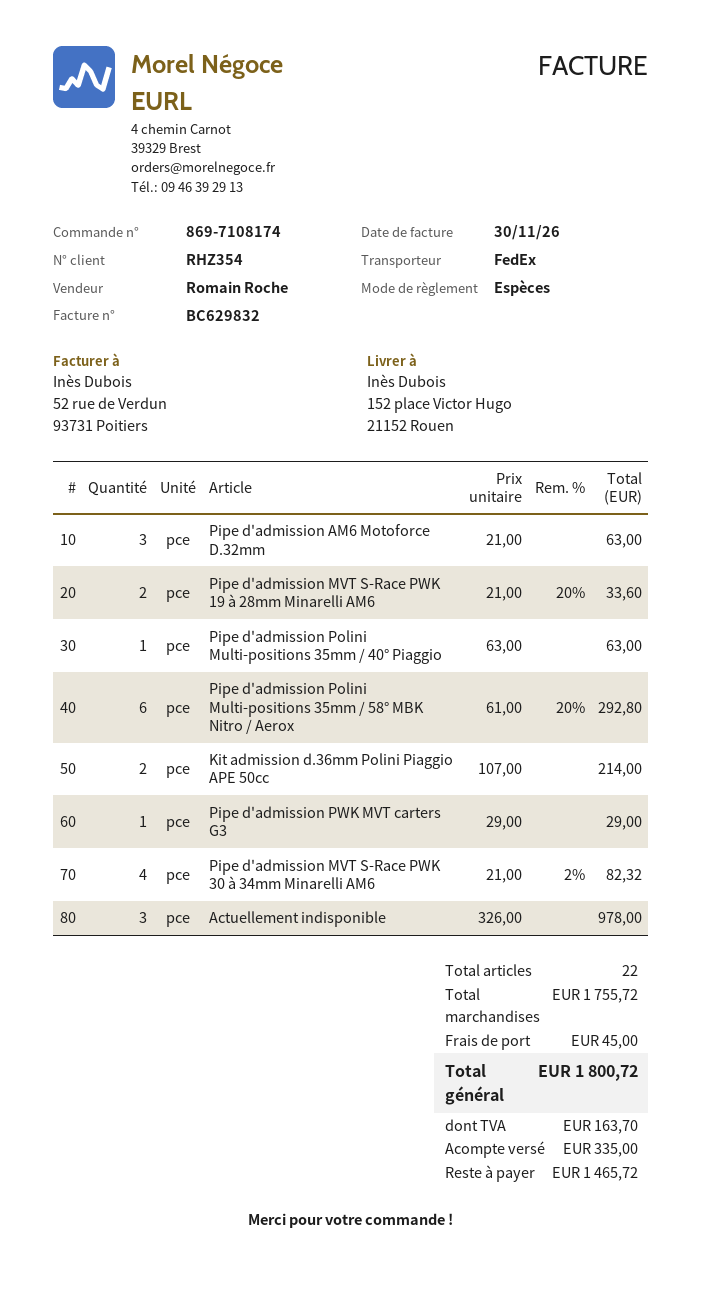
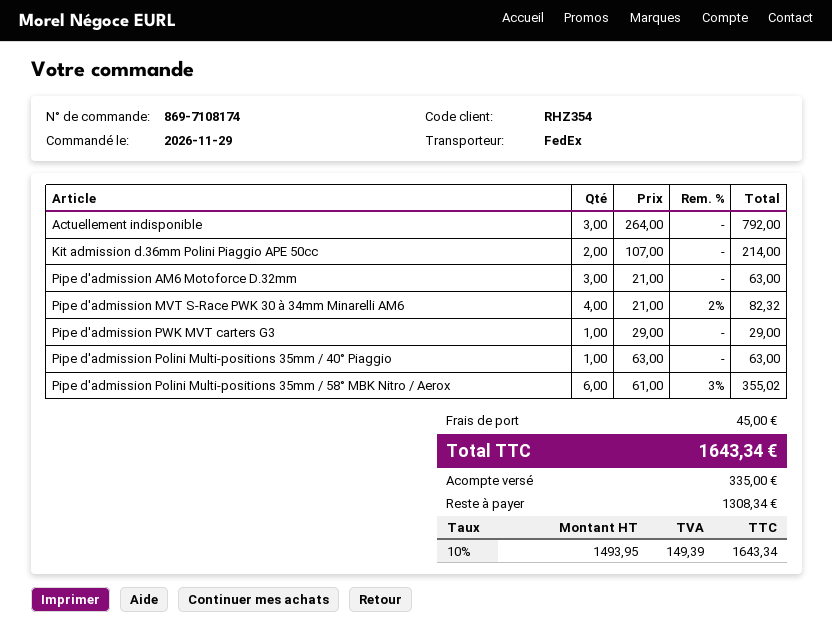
Pipe d'admission MVT S-Race PWK 19 à 28mm Minarelli AM6: 2 x 21.00 - 20% = 33.60 -> none
Pipe d'admission Polini Multi-positions 35mm / 58° MBK Nitro / Aerox: 6 x 61.00 - 20% = 292.80 -> 6 x 61.00 - 3% = 355.02
Actuellement indisponible: 3 x 326.00 = 978.00 -> 3 x 264.00 = 792.00
tax: 163.70 -> 149.39
total: 1800.72 -> 1643.34
balance: 1465.72 -> 1308.34

